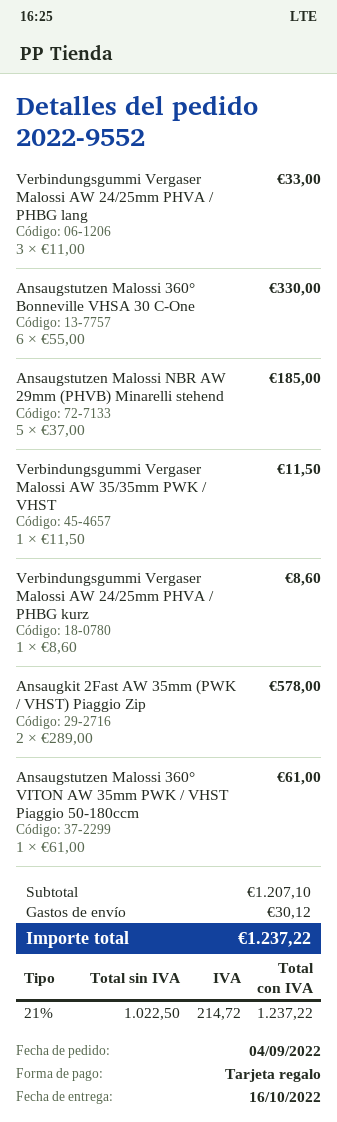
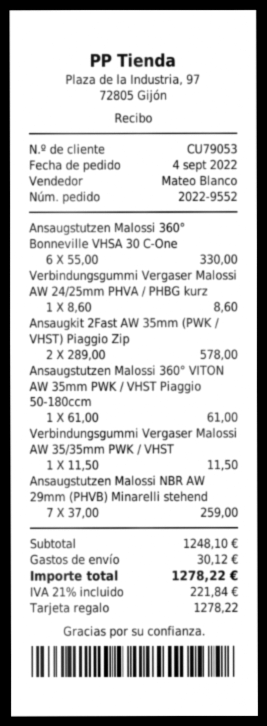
Verbindungsgummi Vergaser Malossi AW 24/25mm PHVA / PHBG lang: 3 x 11.00 = 33.00 -> none
Ansaugstutzen Malossi NBR AW 29mm (PHVB) Minarelli stehend: 5 x 37.00 = 185.00 -> 7 x 37.00 = 259.00
subtotal: 1207.10 -> 1248.10
tax: 21% = 214.72 -> 21% = 221.84
total: 1237.22 -> 1278.22

